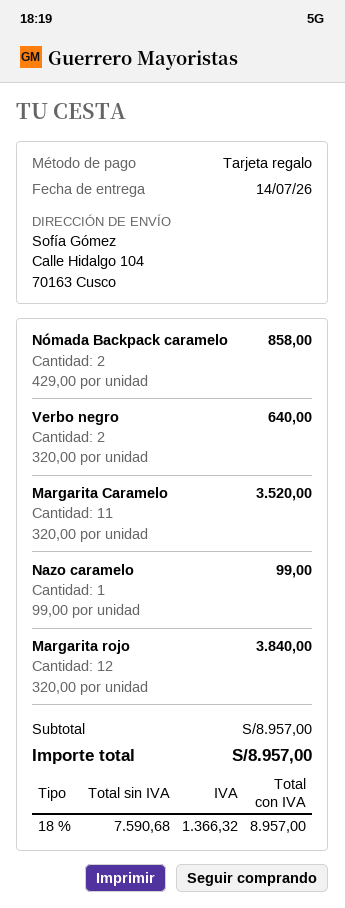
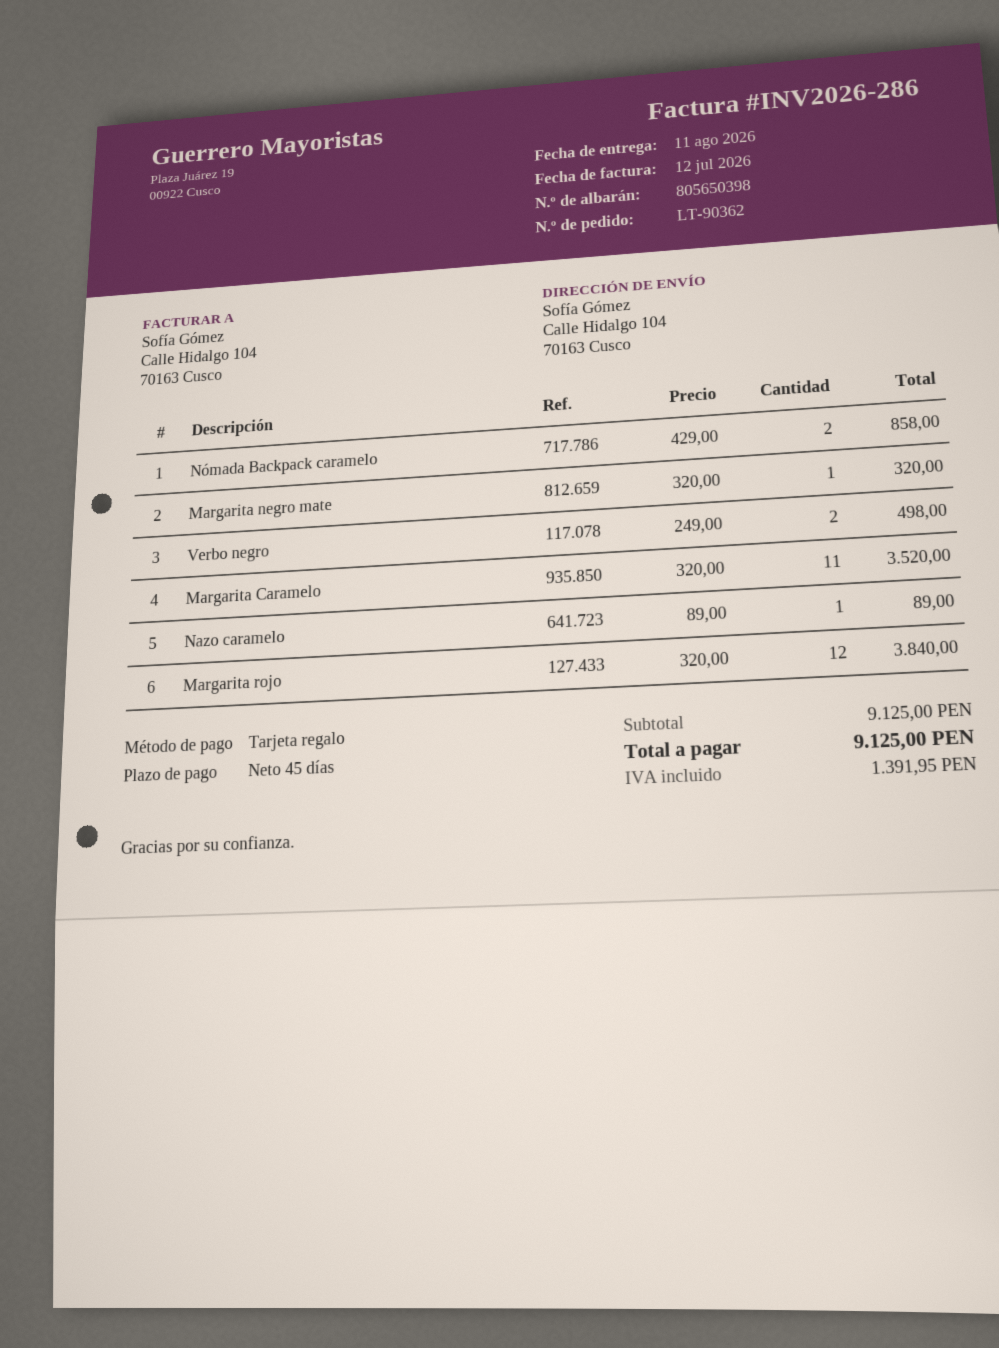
delivery date: 2026-07-14 -> 2026-08-11
Verbo negro: 2 x 320.00 = 640.00 -> 2 x 249.00 = 498.00
Nazo caramelo: 1 x 99.00 = 99.00 -> 1 x 89.00 = 89.00
Margarita negro mate: none -> 1 x 320.00 = 320.00
subtotal: 8957.00 -> 9125.00
tax: 1366.32 -> 1391.95
total: 8957.00 -> 9125.00

